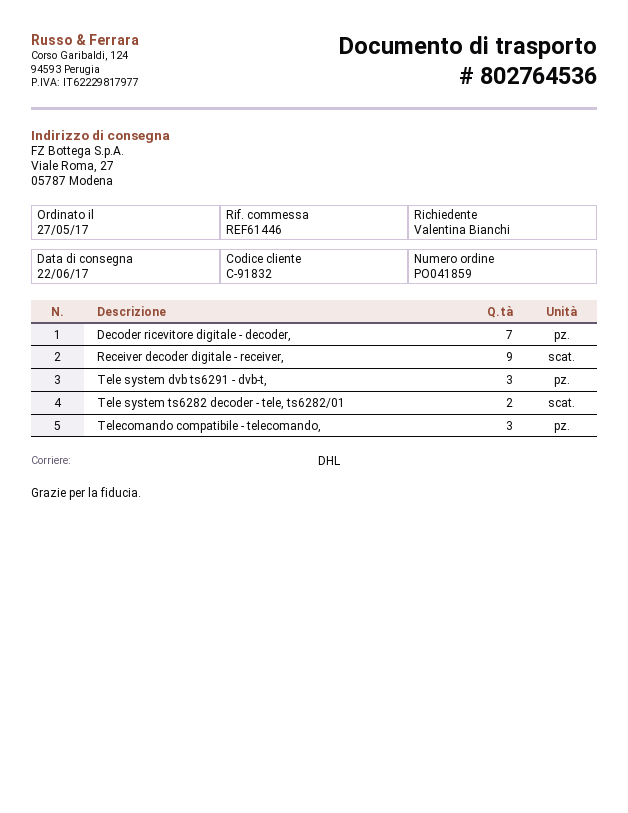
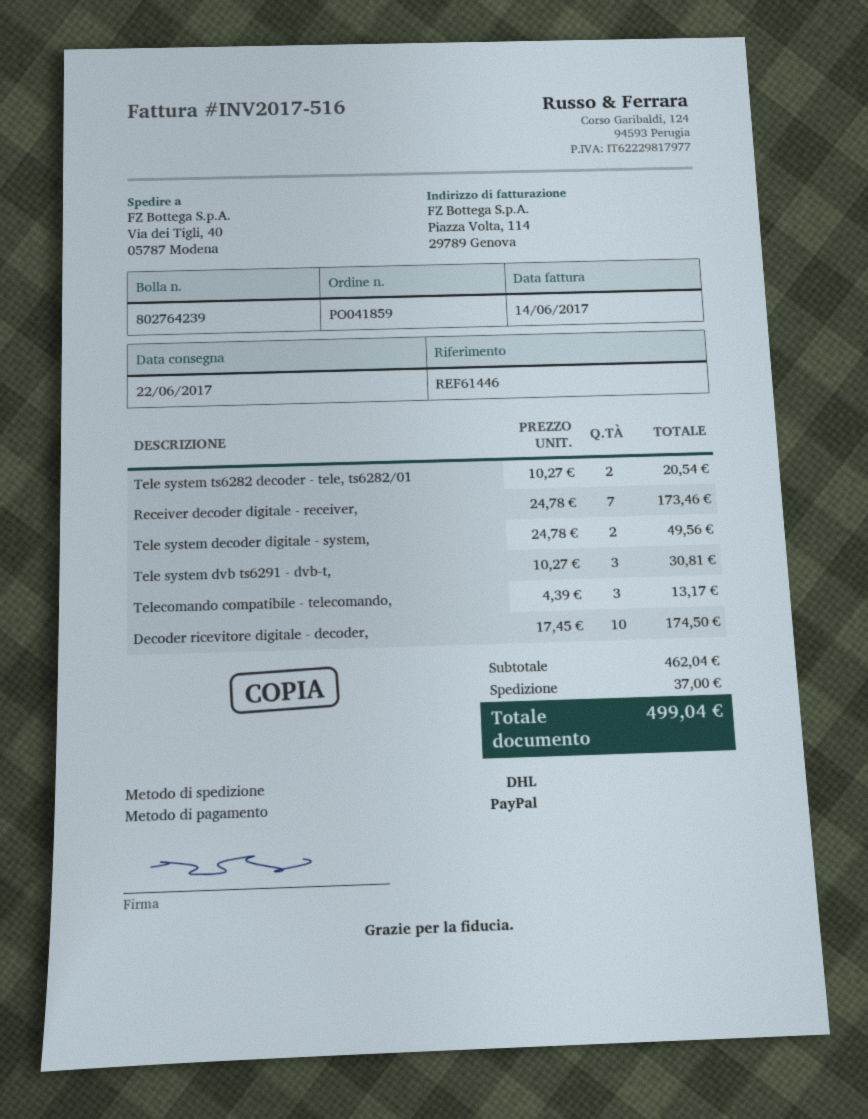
delivery note number: 802764536 -> 802764239
ship to: Viale Roma, 27, 05787 Modena -> Via dei Tigli, 40, 05787 Modena
Decoder ricevitore digitale - decoder,: 7 -> 10
Receiver decoder digitale - receiver,: 9 -> 7
Tele system decoder digitale - system,: none -> 2

